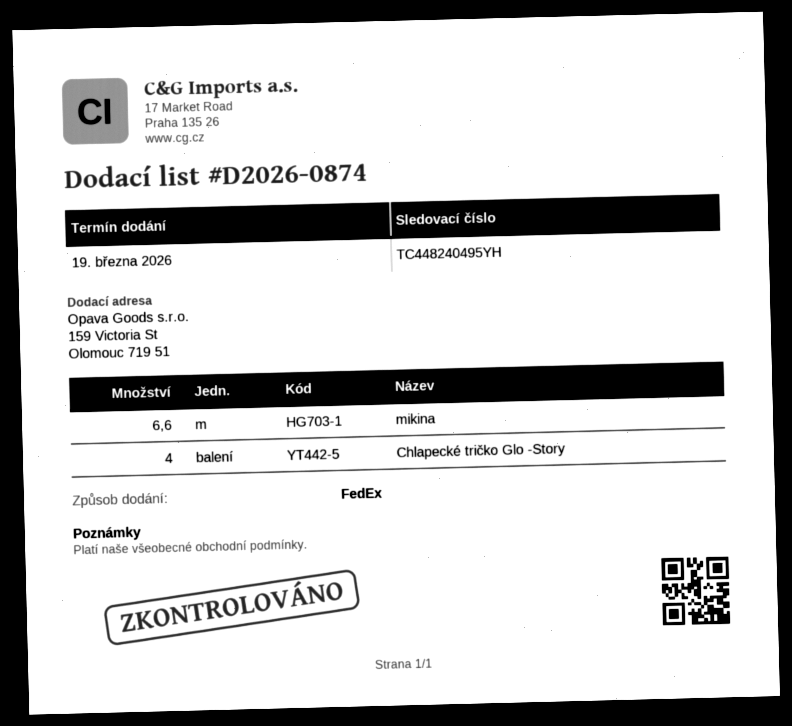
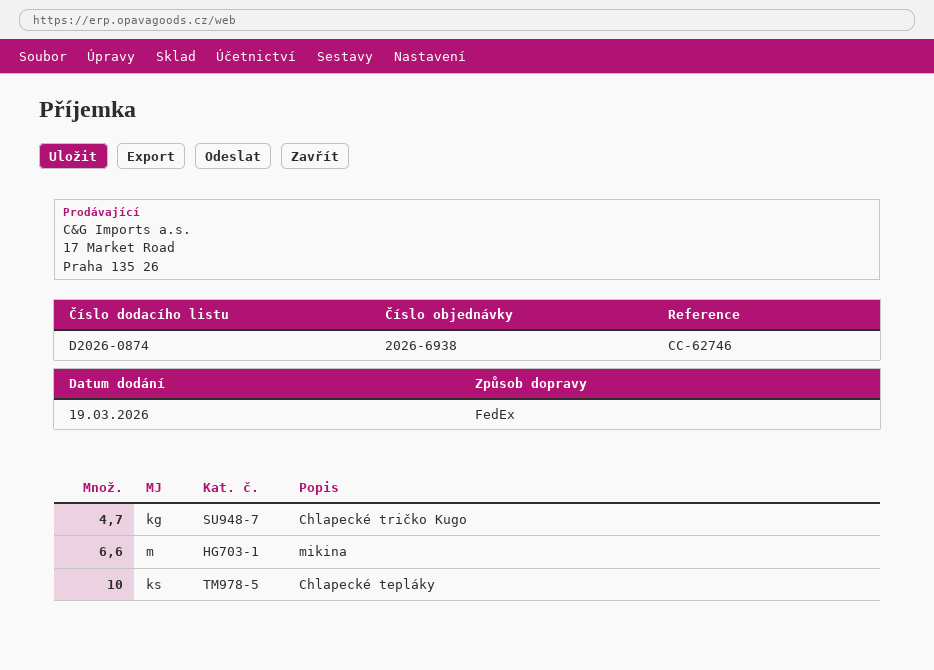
Chlapecké tričko Glo -Story: 4 -> none
Chlapecké tričko Kugo: none -> 4.7
Chlapecké tepláky: none -> 10

